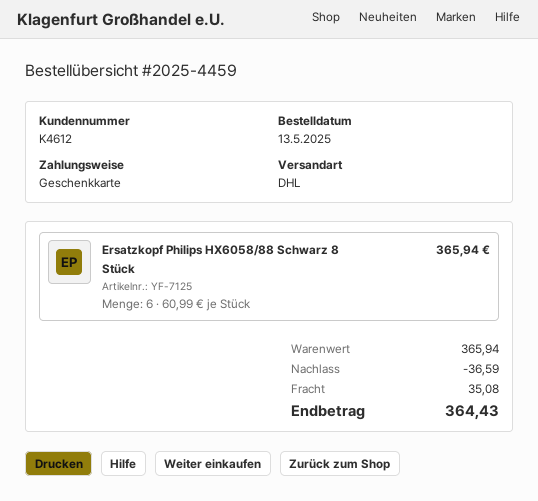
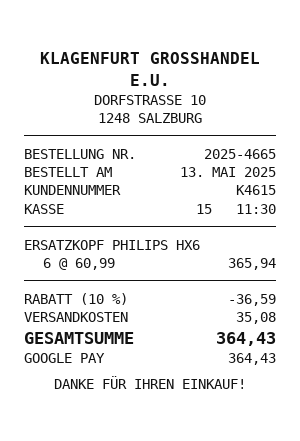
order number: 2025-4459 -> 2025-4665
customer number: K4612 -> K4615
payment method: gift card -> Google Pay

